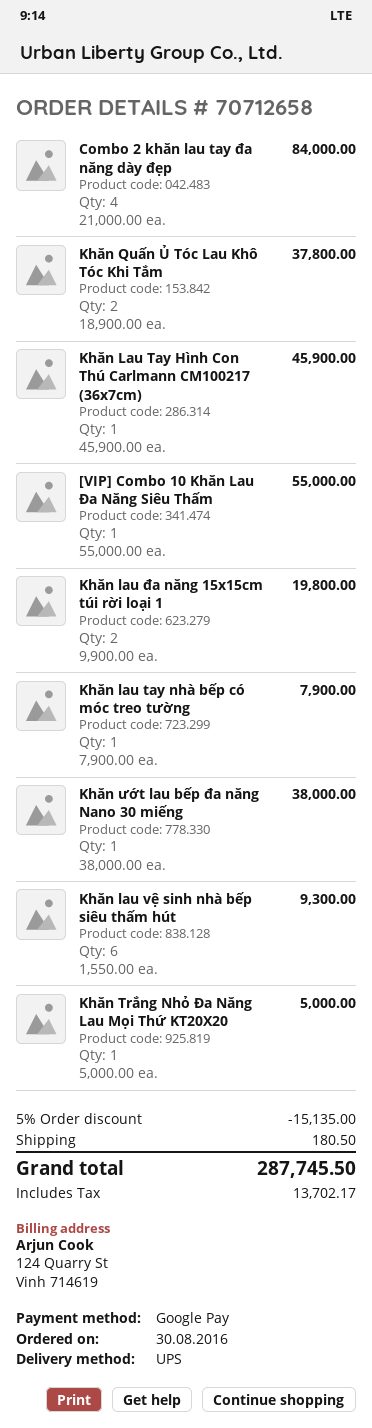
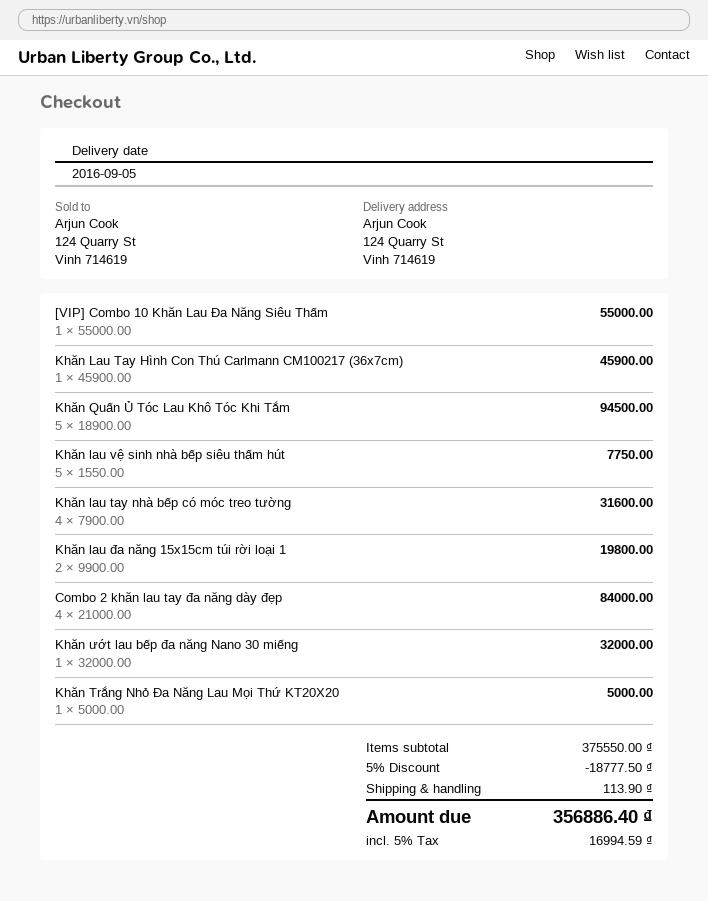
Khăn Quấn Ủ Tóc Lau Khô Tóc Khi Tắm: 2 x 18900.00 = 37800.00 -> 5 x 18900.00 = 94500.00
Khăn lau tay nhà bếp có móc treo tường: 1 x 7900.00 = 7900.00 -> 4 x 7900.00 = 31600.00
Khăn ướt lau bếp đa năng Nano 30 miếng: 1 x 38000.00 = 38000.00 -> 1 x 32000.00 = 32000.00
Khăn lau vệ sinh nhà bếp siêu thấm hút: 6 x 1550.00 = 9300.00 -> 5 x 1550.00 = 7750.00
discount: 5% = 15135.00 -> 5% = 18777.50
shipping: 180.50 -> 113.90
tax: 13702.17 -> 16994.59
total: 287745.50 -> 356886.40

